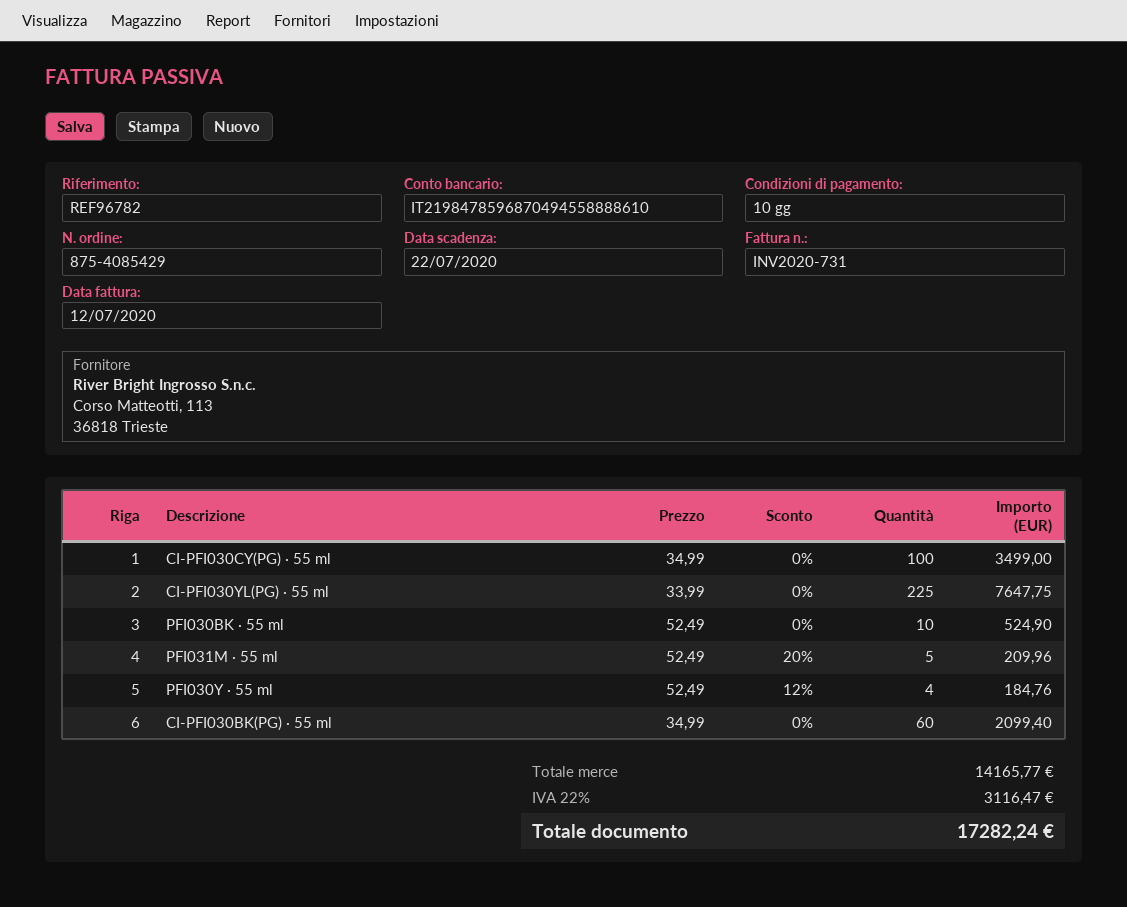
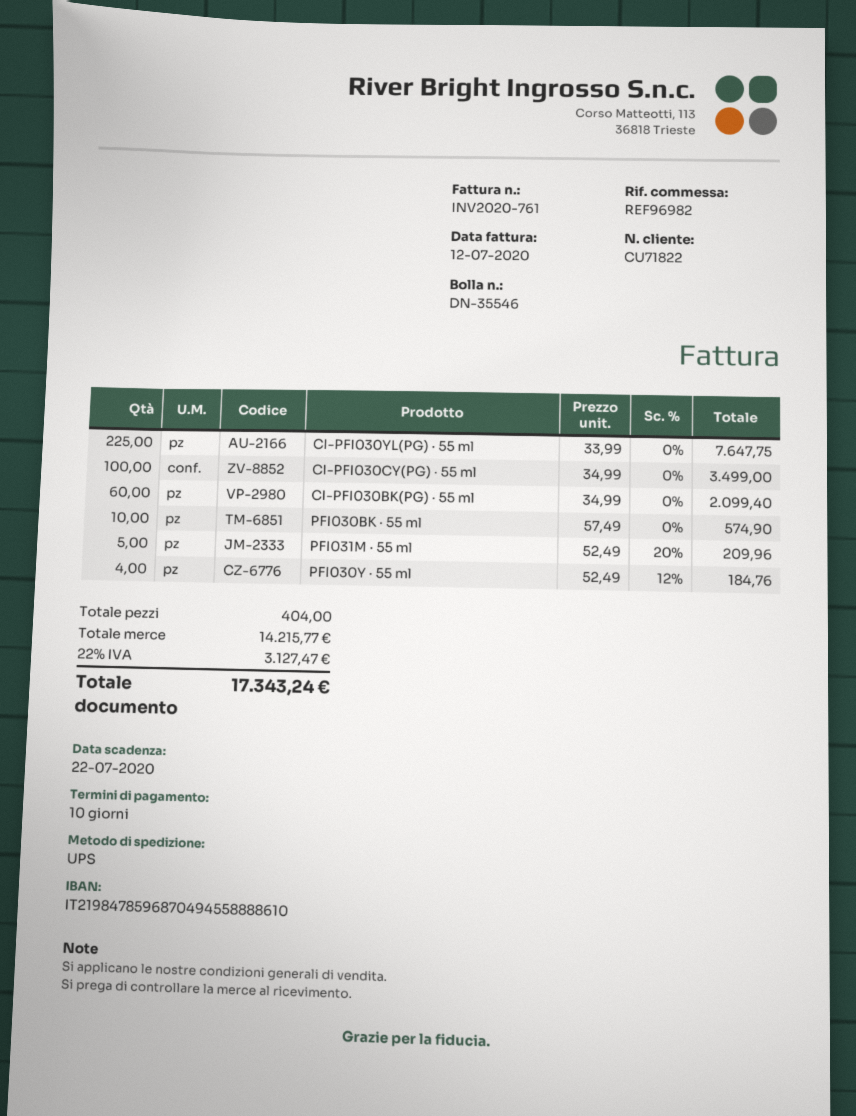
invoice number: INV2020-731 -> INV2020-761
reference: REF96782 -> REF96982
PFI030BK · 55 ml: 10 x 52.49 = 524.90 -> 10 x 57.49 = 574.90
subtotal: 14165.77 -> 14215.77
tax: 22% = 3116.47 -> 22% = 3127.47
total: 17282.24 -> 17343.24

